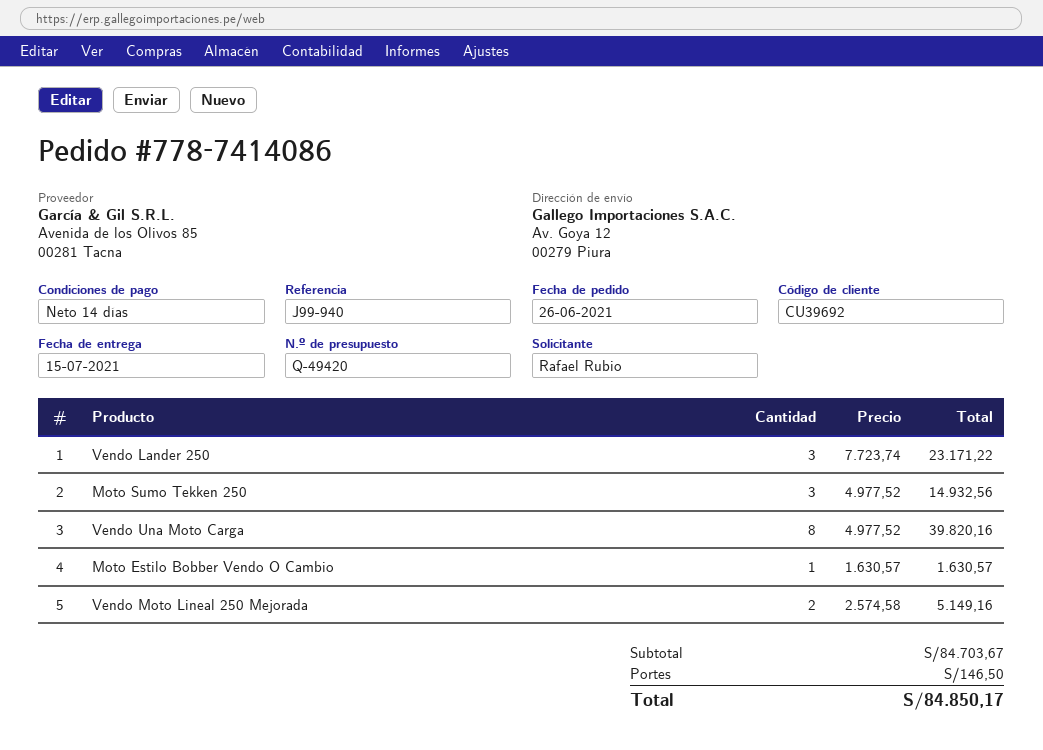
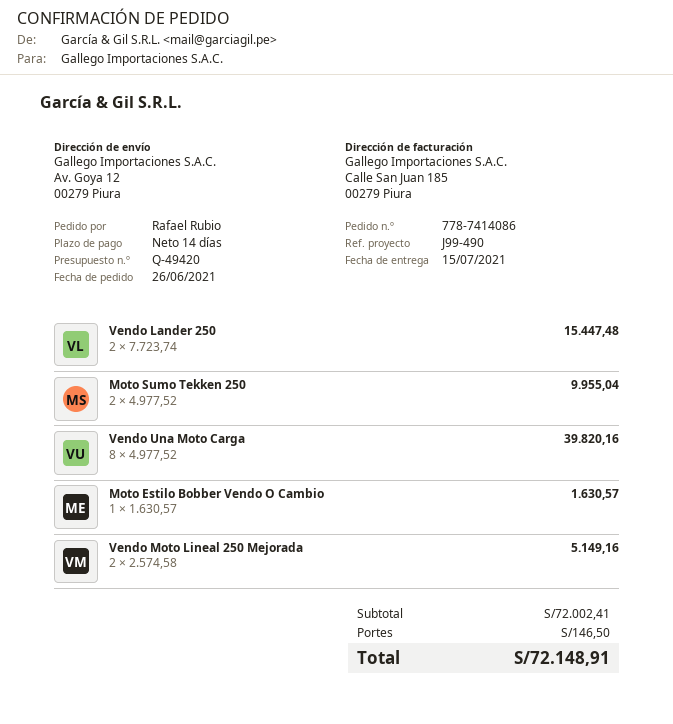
reference: J99-940 -> J99-490
Vendo Lander 250: 3 x 7723.74 = 23171.22 -> 2 x 7723.74 = 15447.48
Moto Sumo Tekken 250: 3 x 4977.52 = 14932.56 -> 2 x 4977.52 = 9955.04
subtotal: 84703.67 -> 72002.41
total: 84850.17 -> 72148.91

